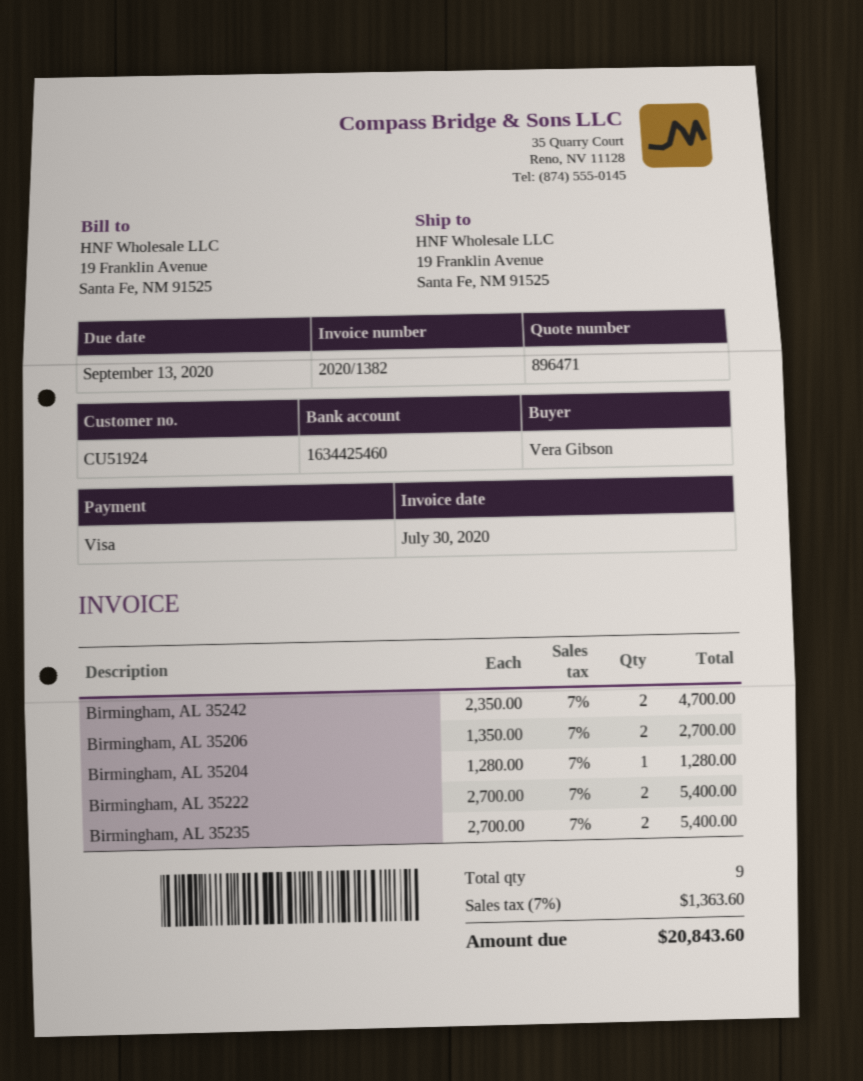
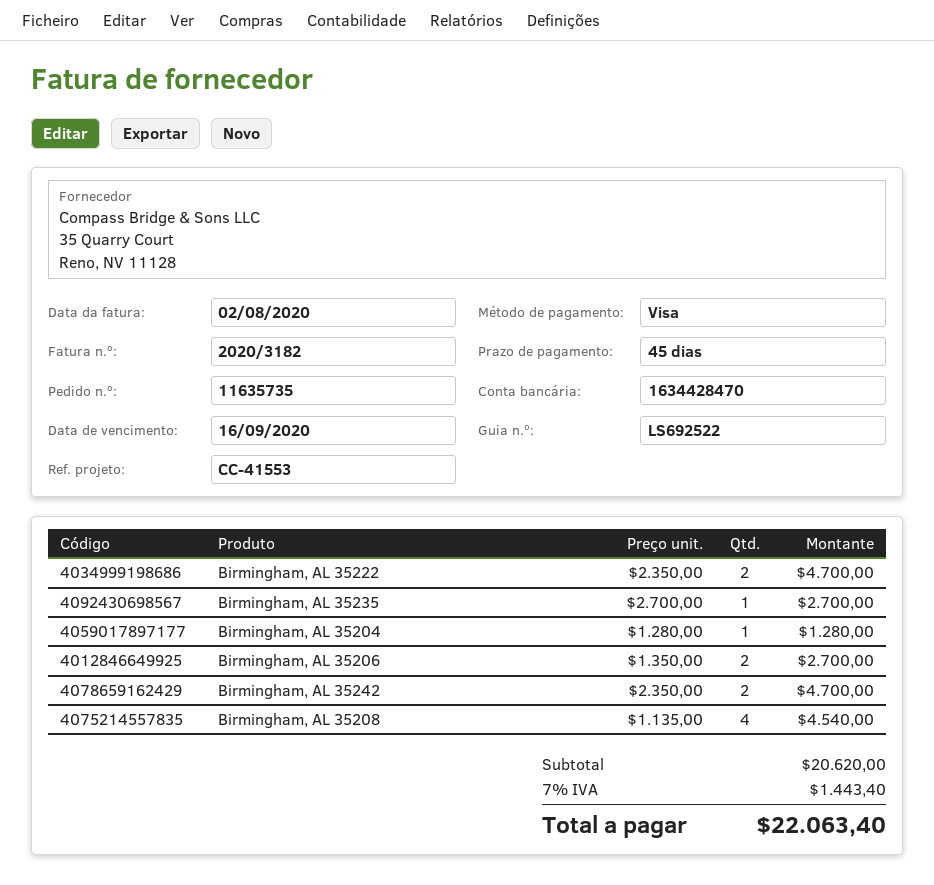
invoice number: 2020/1382 -> 2020/3182
invoice date: 2020-07-30 -> 2020-08-02
due date: 2020-09-13 -> 2020-09-16
bank account: 1634425460 -> 1634428470
Birmingham, AL 35222: 2 x 2700.00 = 5400.00 -> 2 x 2350.00 = 4700.00
Birmingham, AL 35235: 2 x 2700.00 = 5400.00 -> 1 x 2700.00 = 2700.00
Birmingham, AL 35208: none -> 4 x 1135.00 = 4540.00
tax: 7% = 1363.60 -> 7% = 1443.40
total: 20843.60 -> 22063.40

